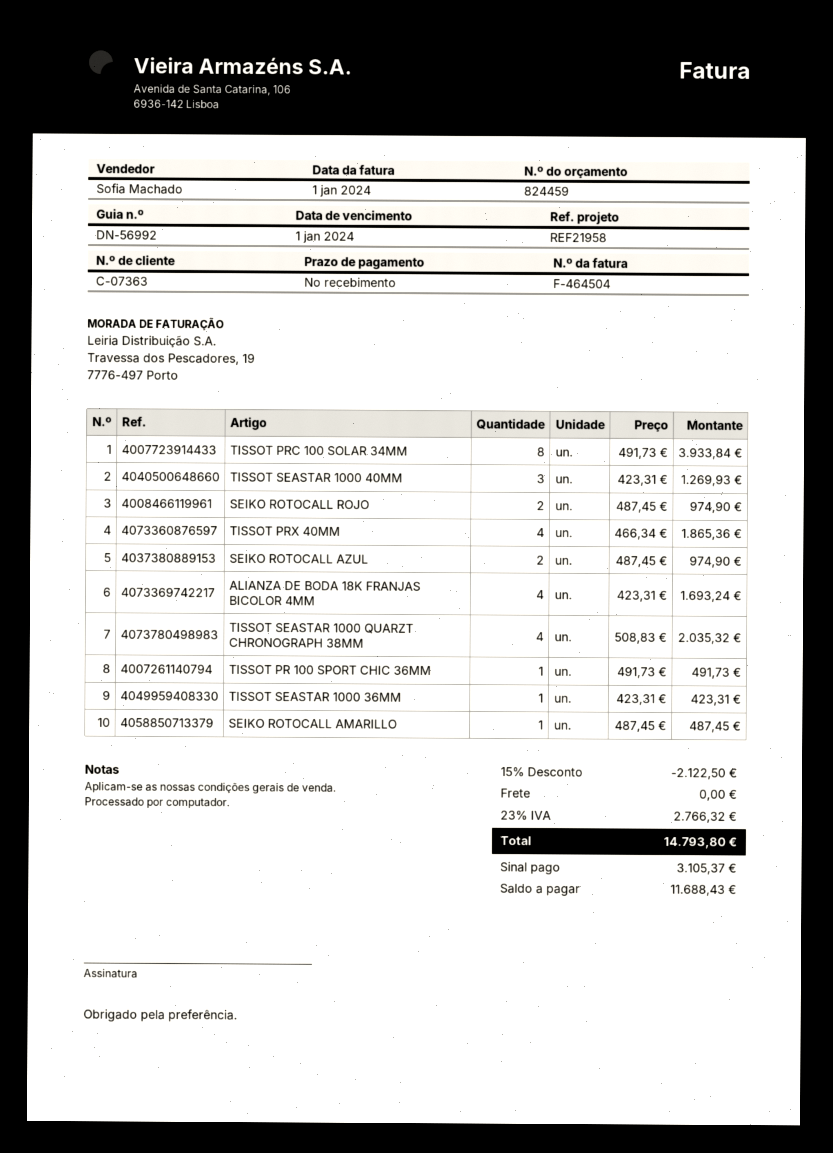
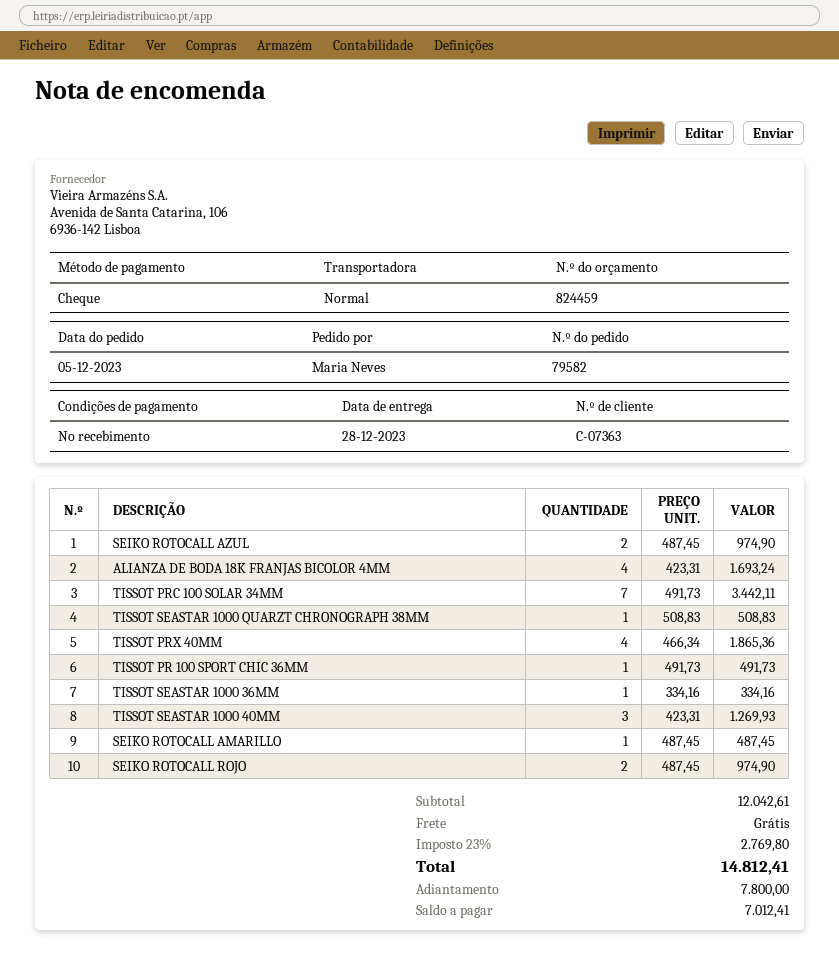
TISSOT PRC 100 SOLAR 34MM: 8 x 491.73 = 3933.84 -> 7 x 491.73 = 3442.11
TISSOT SEASTAR 1000 QUARZT CHRONOGRAPH 38MM: 4 x 508.83 = 2035.32 -> 1 x 508.83 = 508.83
TISSOT SEASTAR 1000 36MM: 1 x 423.31 = 423.31 -> 1 x 334.16 = 334.16
discount: 15% = 2122.50 -> none
tax: 23% = 2766.32 -> 23% = 2769.80
total: 14793.80 -> 14812.41
deposit: 3105.37 -> 7800.00
balance: 11688.43 -> 7012.41

